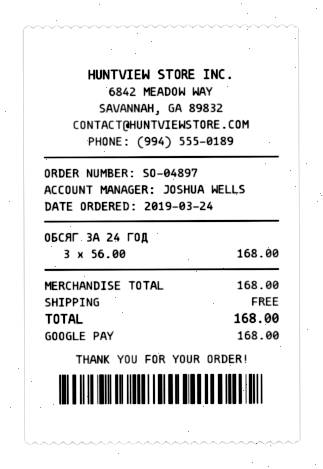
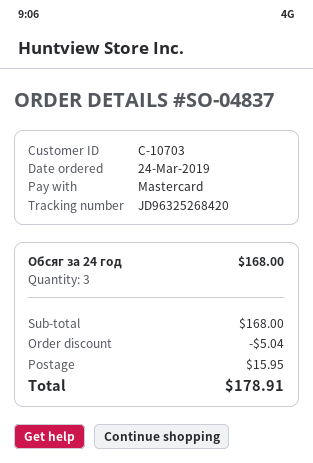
order number: SO-04897 -> SO-04837
payment method: Google Pay -> Mastercard
discount: none -> 5.04
shipping: 0.00 -> 15.95
total: 168.00 -> 178.91

